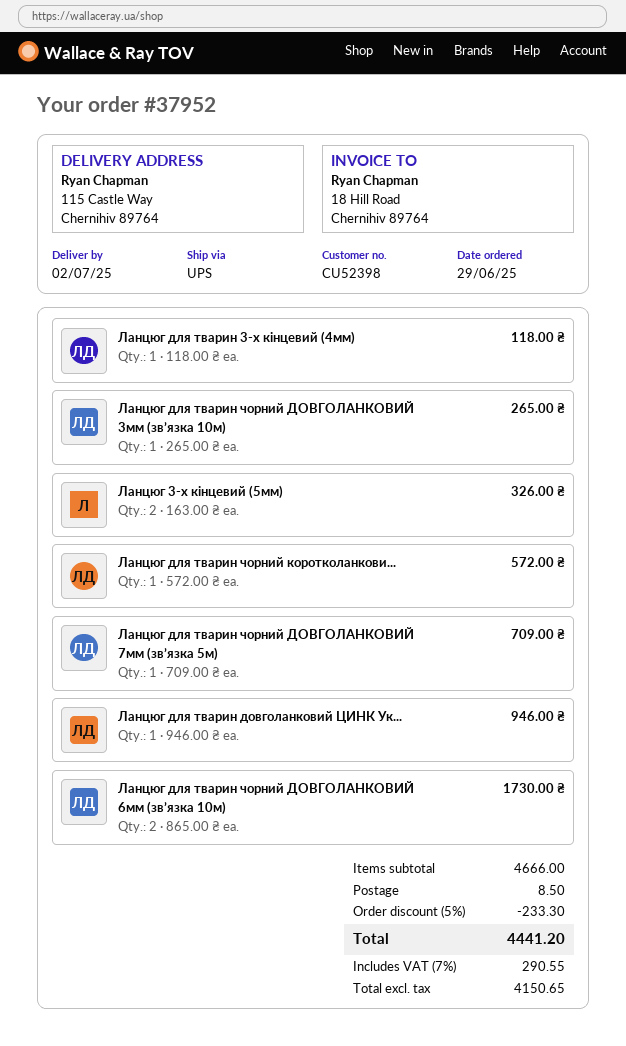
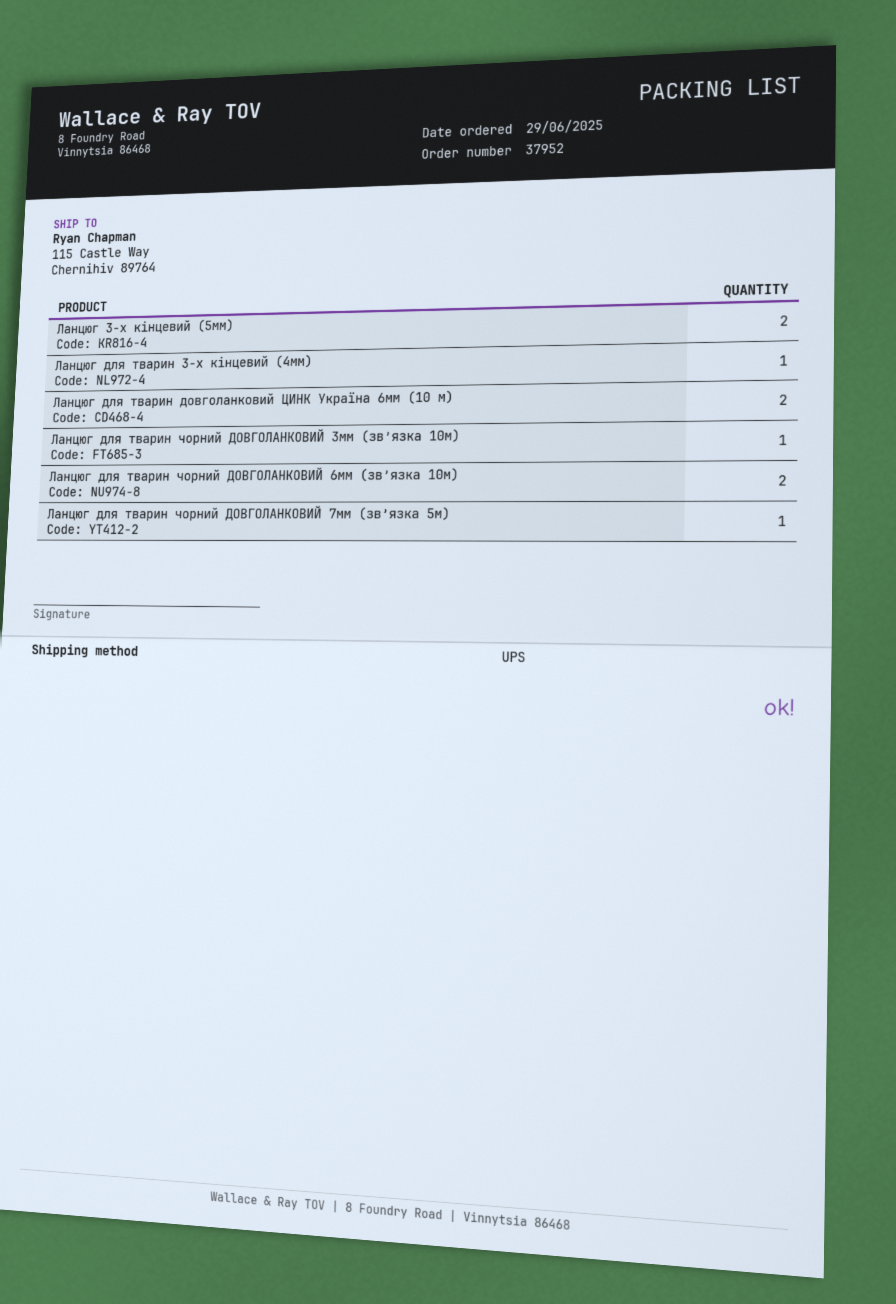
Ланцюг для тварин чорний коротколанкови...: 1 -> none
Ланцюг для тварин довголанковий ЦИНК Ук...: 1 -> 2

